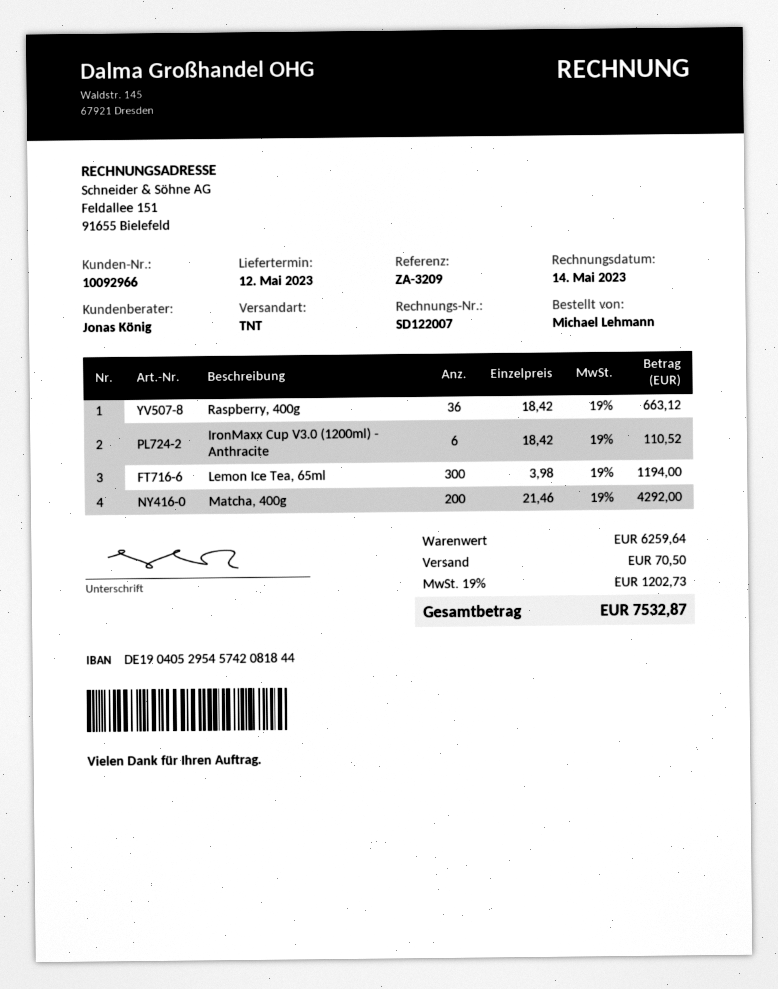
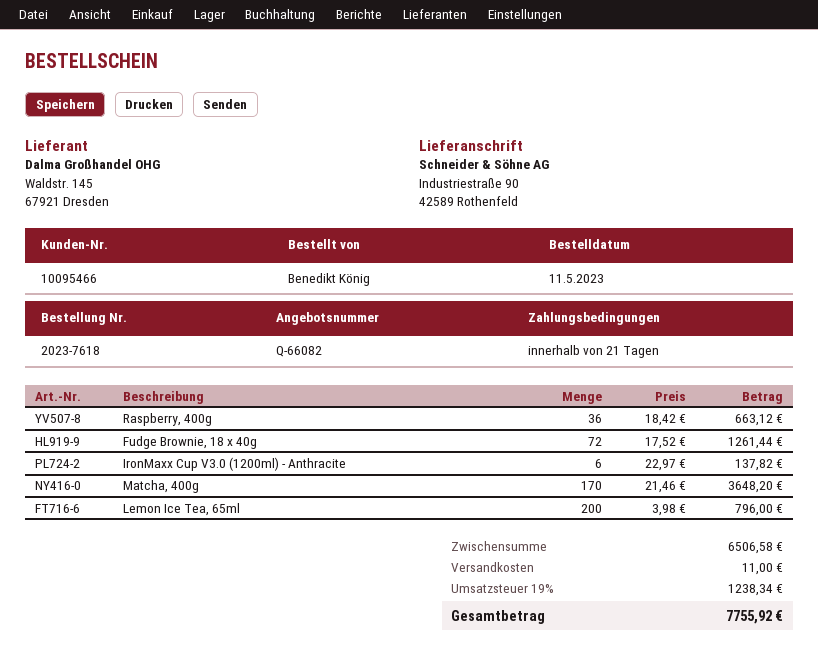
customer number: 10092966 -> 10095466
ordered by: Michael Lehmann -> Benedikt König
IronMaxx Cup V3.0 (1200ml) - Anthracite: 6 x 18.42 = 110.52 -> 6 x 22.97 = 137.82
Lemon Ice Tea, 65ml: 300 x 3.98 = 1194.00 -> 200 x 3.98 = 796.00
Matcha, 400g: 200 x 21.46 = 4292.00 -> 170 x 21.46 = 3648.20
Fudge Brownie, 18 x 40g: none -> 72 x 17.52 = 1261.44
subtotal: 6259.64 -> 6506.58
shipping: 70.50 -> 11.00
tax: 19% = 1202.73 -> 19% = 1238.34
total: 7532.87 -> 7755.92

